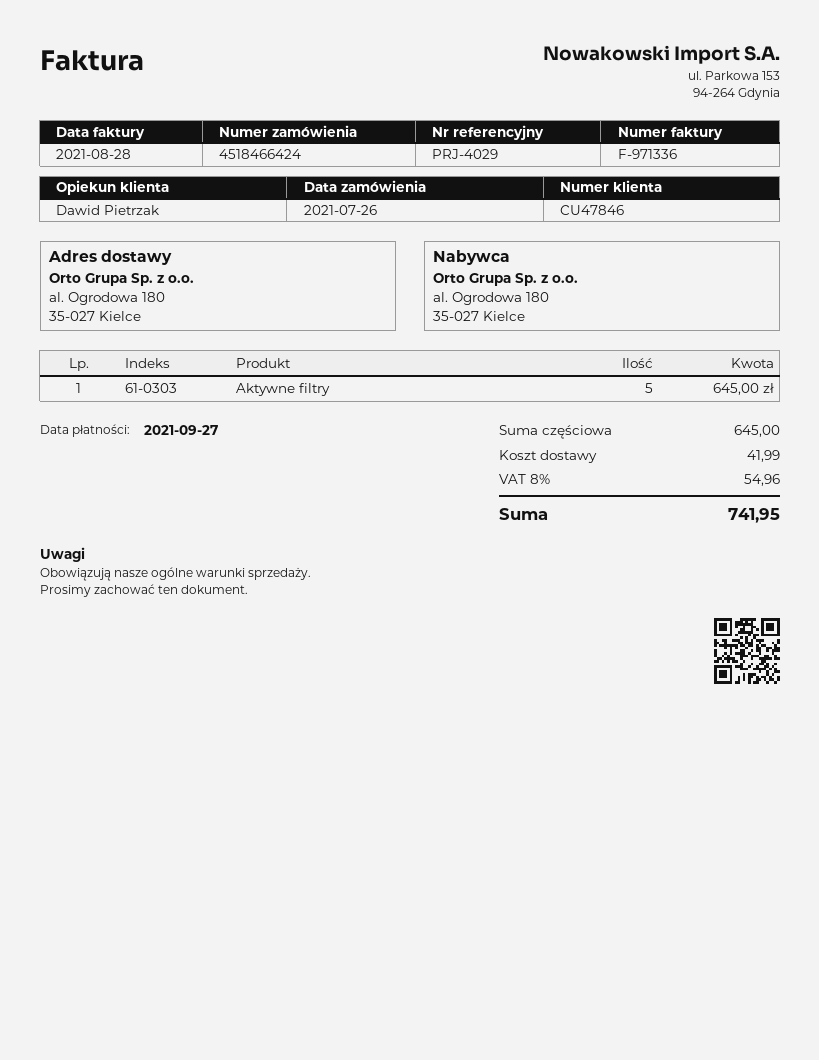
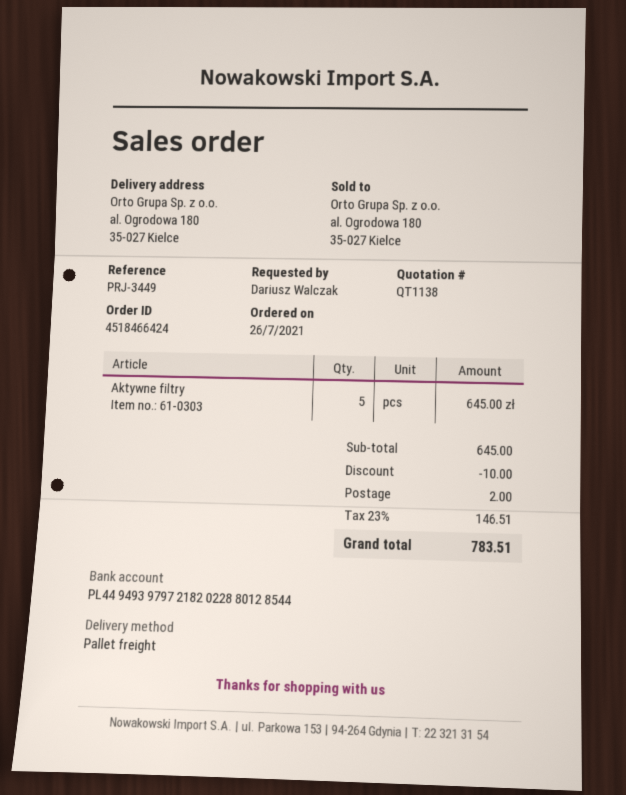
reference: PRJ-4029 -> PRJ-3449
discount: none -> 10.00
shipping: 41.99 -> 2.00
tax: 8% = 54.96 -> 23% = 146.51
total: 741.95 -> 783.51

